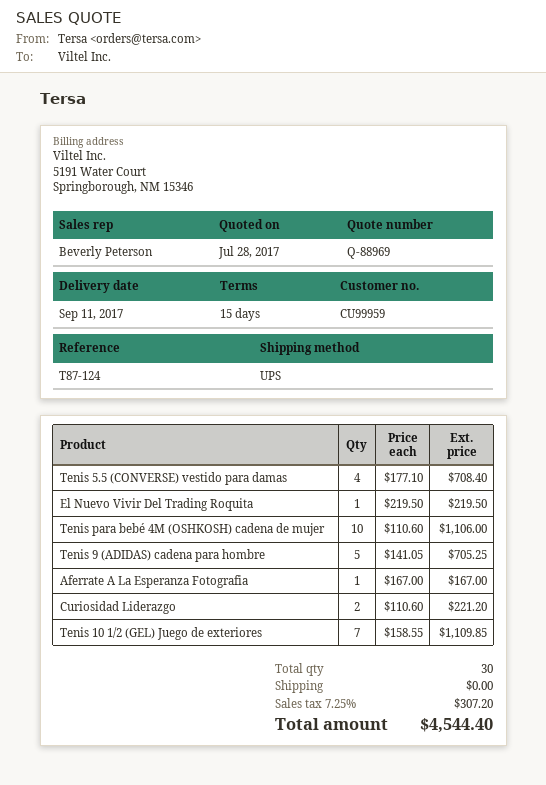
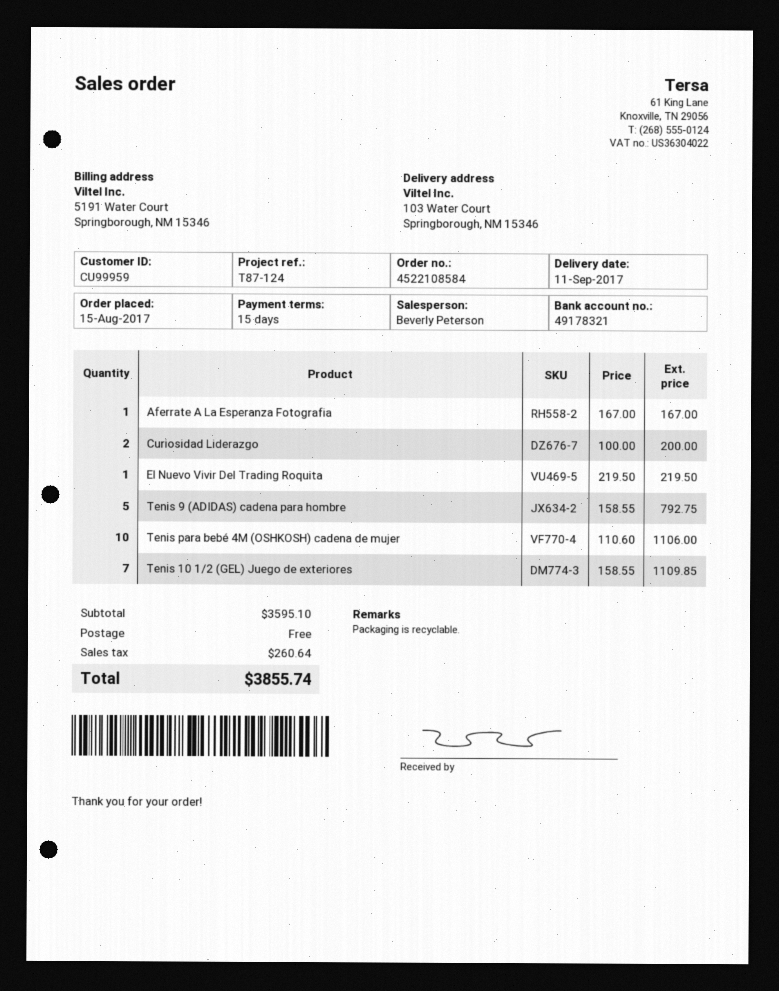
Tenis 5.5 (CONVERSE) vestido para damas: 4 x 177.10 = 708.40 -> none
Tenis 9 (ADIDAS) cadena para hombre: 5 x 141.05 = 705.25 -> 5 x 158.55 = 792.75
Curiosidad Liderazgo: 2 x 110.60 = 221.20 -> 2 x 100.00 = 200.00
tax: 307.20 -> 260.64
total: 4544.40 -> 3855.74

